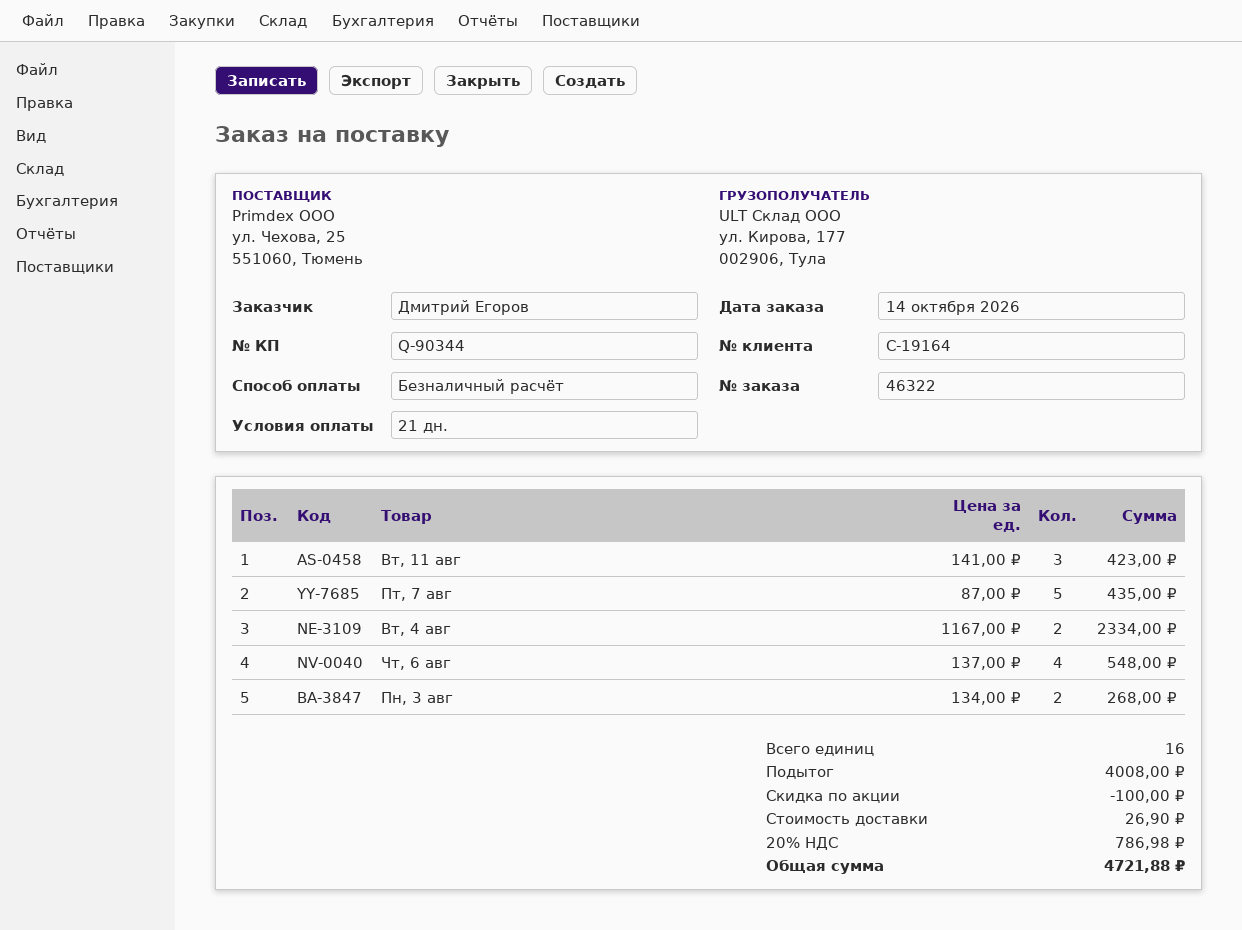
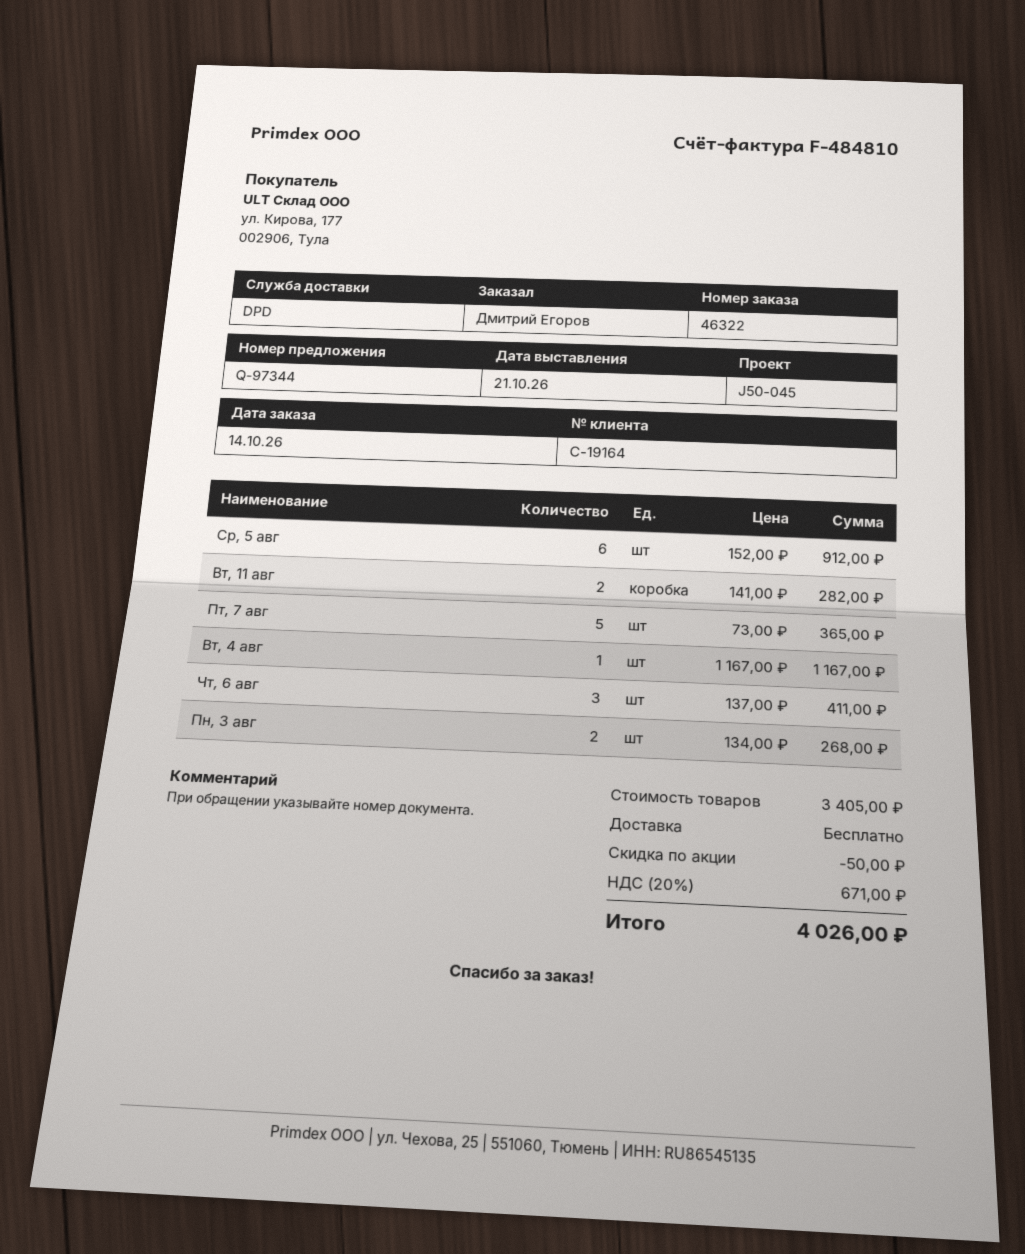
quote number: Q-90344 -> Q-97344
Вт, 11 авг: 3 x 141.00 = 423.00 -> 2 x 141.00 = 282.00
Пт, 7 авг: 5 x 87.00 = 435.00 -> 5 x 73.00 = 365.00
Вт, 4 авг: 2 x 1167.00 = 2334.00 -> 1 x 1167.00 = 1167.00
Чт, 6 авг: 4 x 137.00 = 548.00 -> 3 x 137.00 = 411.00
Ср, 5 авг: none -> 6 x 152.00 = 912.00
subtotal: 4008.00 -> 3405.00
discount: 100.00 -> 50.00
shipping: 26.90 -> 0.00
tax: 20% = 786.98 -> 20% = 671.00
total: 4721.88 -> 4026.00

